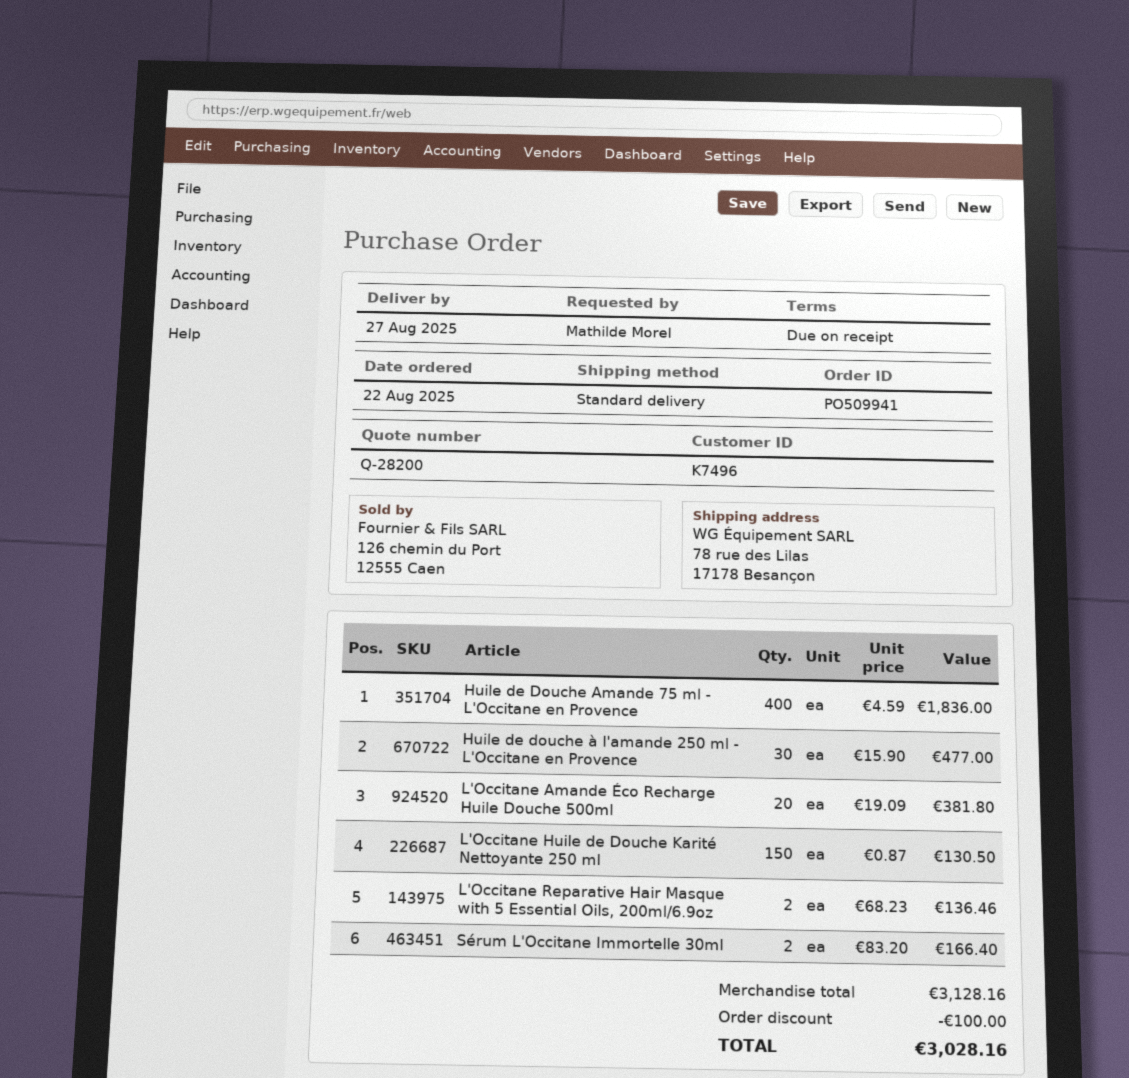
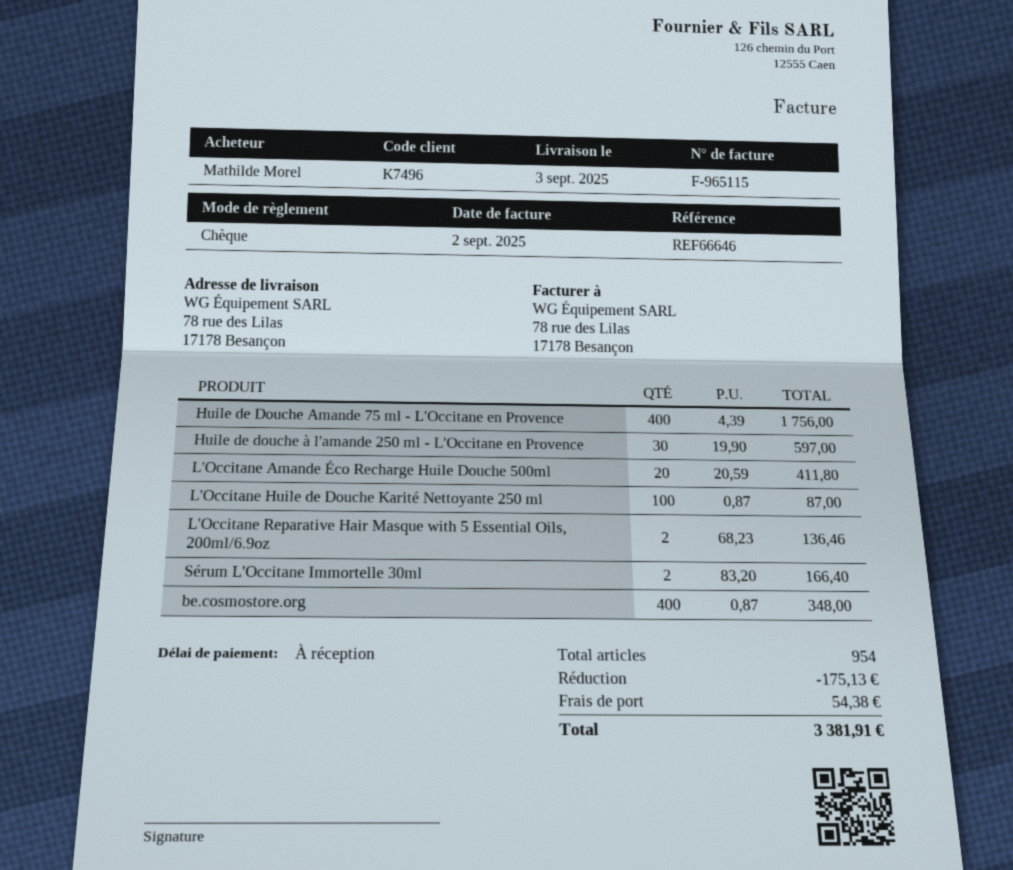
delivery date: 2025-08-27 -> 2025-09-03
Huile de Douche Amande 75 ml - L'Occitane en Provence: 400 x 4.59 = 1836.00 -> 400 x 4.39 = 1756.00
Huile de douche à l'amande 250 ml - L'Occitane en Provence: 30 x 15.90 = 477.00 -> 30 x 19.90 = 597.00
L'Occitane Amande Éco Recharge Huile Douche 500ml: 20 x 19.09 = 381.80 -> 20 x 20.59 = 411.80
L'Occitane Huile de Douche Karité Nettoyante 250 ml: 150 x 0.87 = 130.50 -> 100 x 0.87 = 87.00
be.cosmostore.org: none -> 400 x 0.87 = 348.00
discount: 100.00 -> 175.13
shipping: none -> 54.38
total: 3028.16 -> 3381.91

